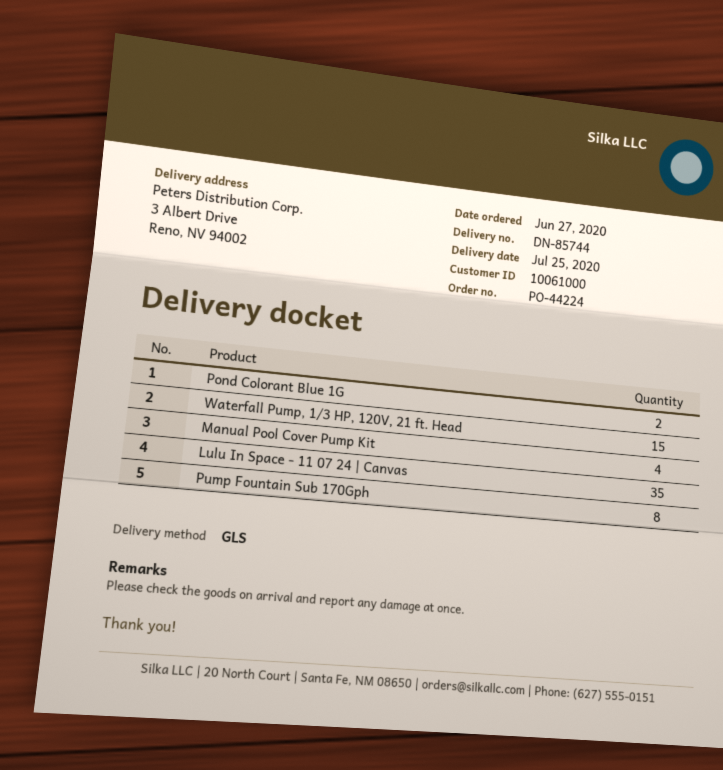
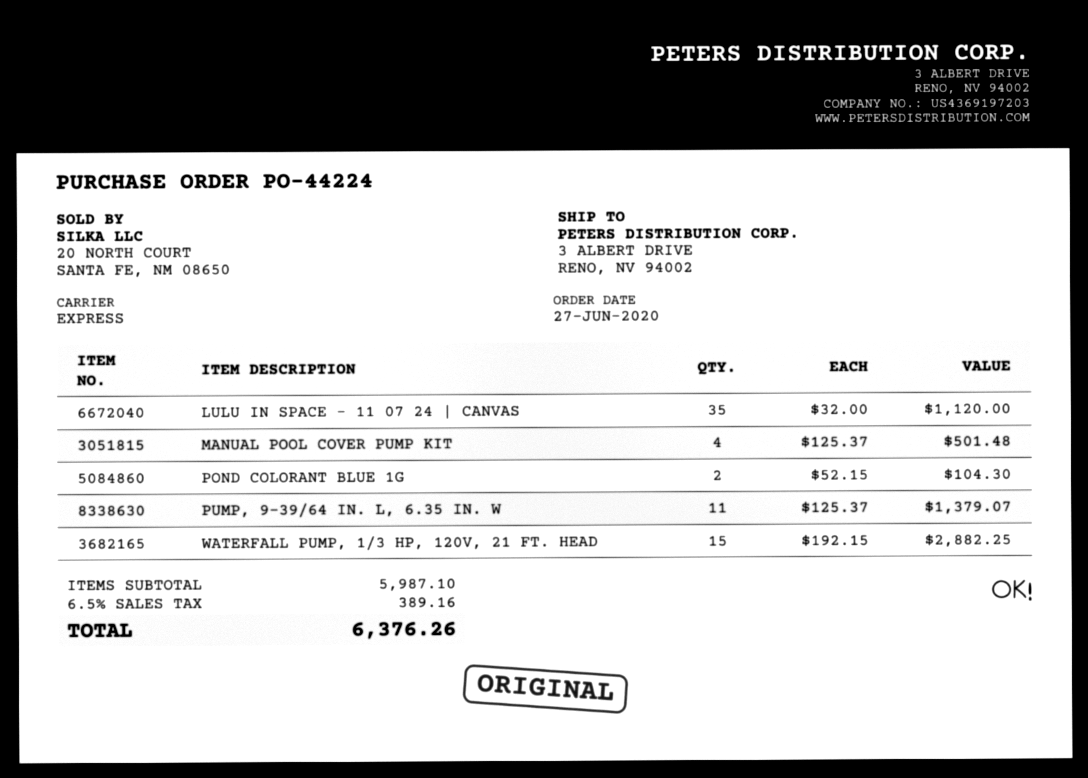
shipping method: GLS -> express
Pump Fountain Sub 170Gph: 8 -> none
PUMP, 9-39/64 IN. L, 6.35 IN. W: none -> 11

